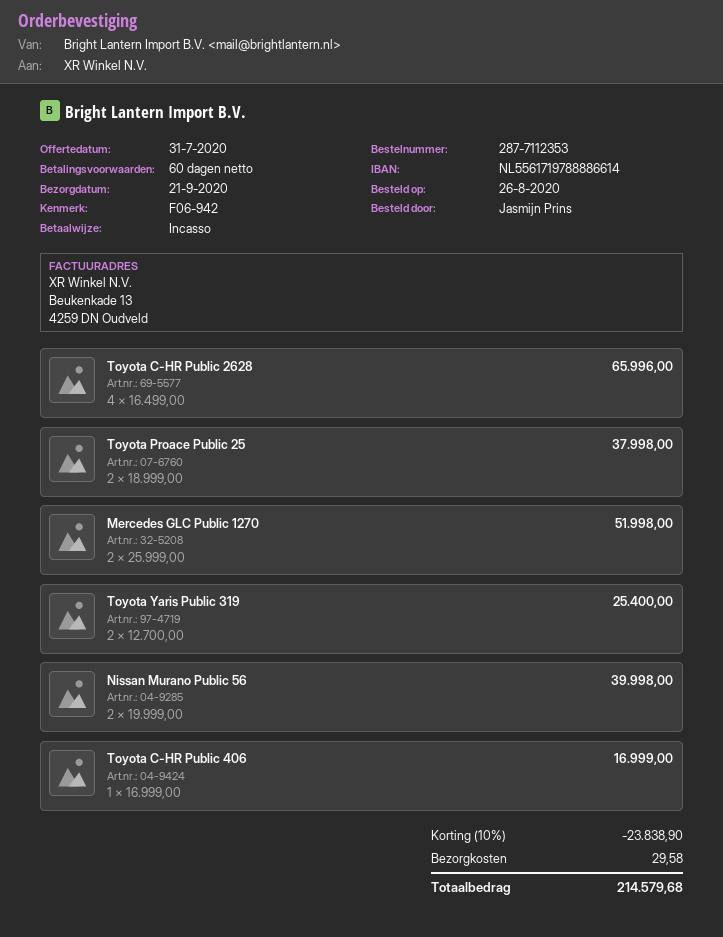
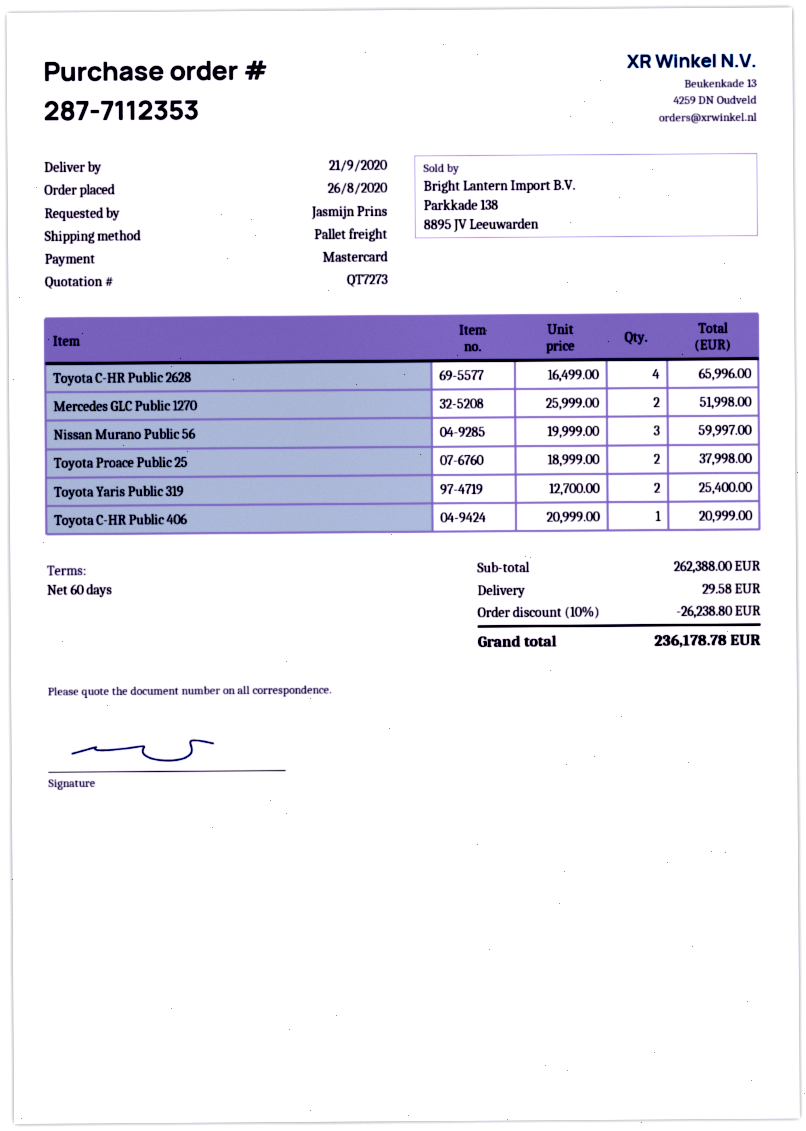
payment method: direct debit -> Mastercard
Nissan Murano Public 56: 2 x 19999.00 = 39998.00 -> 3 x 19999.00 = 59997.00
Toyota C-HR Public 406: 1 x 16999.00 = 16999.00 -> 1 x 20999.00 = 20999.00
discount: 10% = 23838.90 -> 10% = 26238.80
total: 214579.68 -> 236178.78

